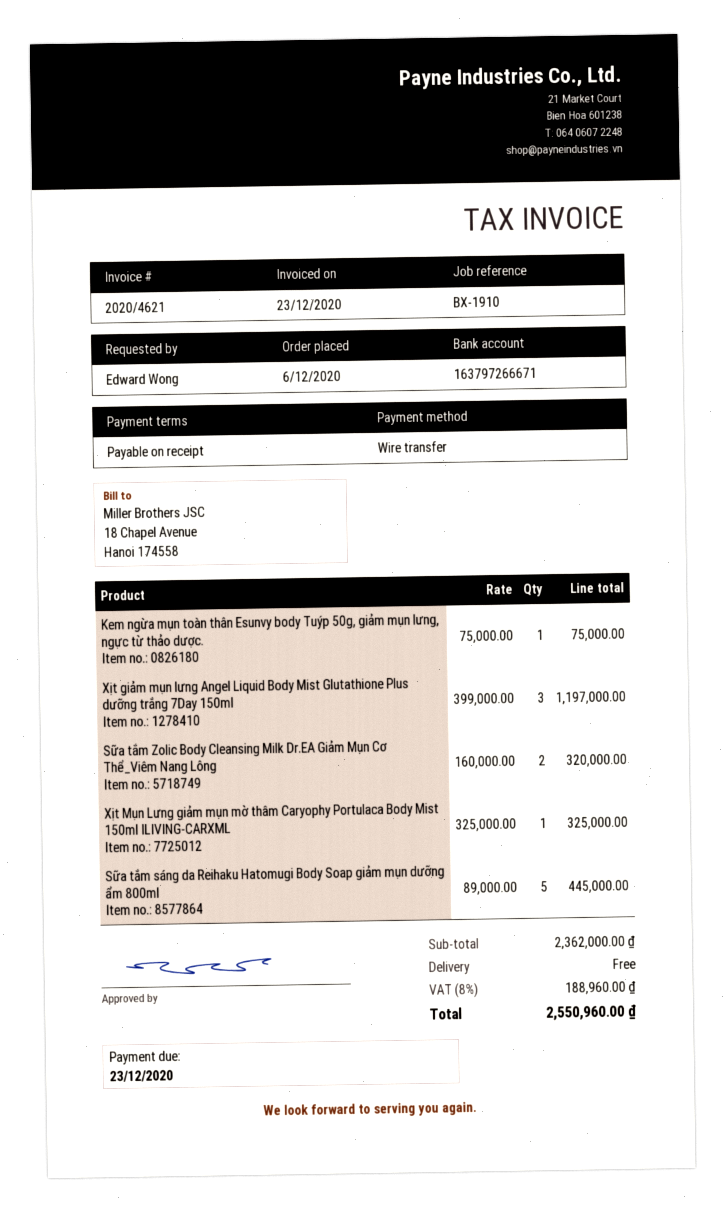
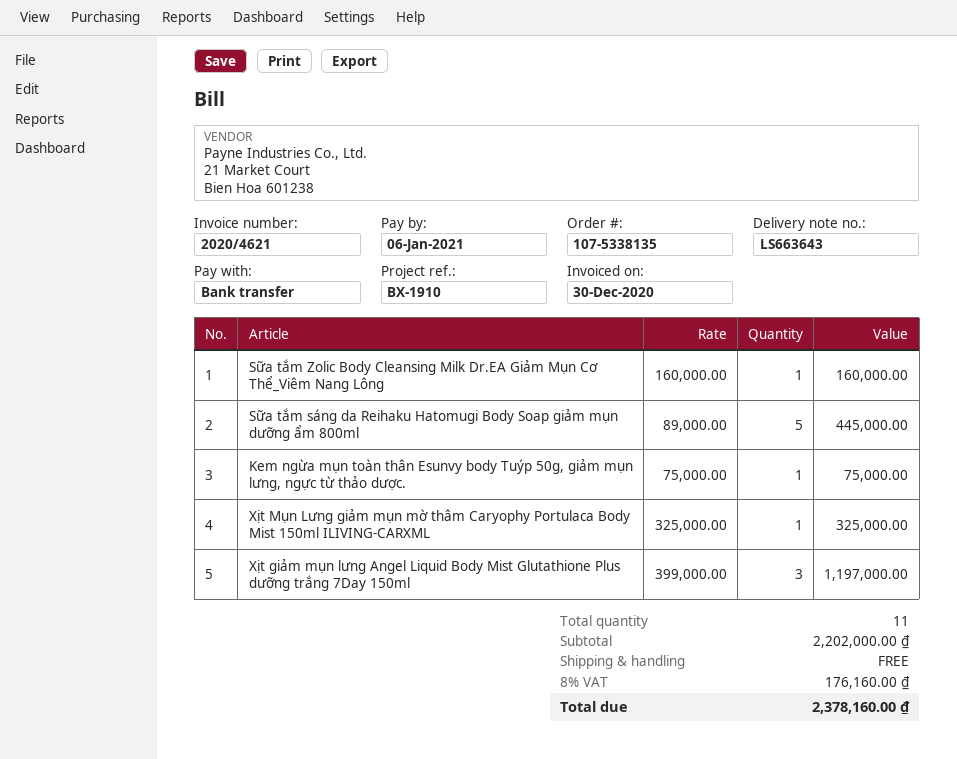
invoice date: 2020-12-23 -> 2020-12-30
due date: 2020-12-23 -> 2021-01-06
Sữa tắm Zolic Body Cleansing Milk Dr.EA Giảm Mụn Cơ Thể_Viêm Nang Lông: 2 x 160000.00 = 320000.00 -> 1 x 160000.00 = 160000.00
subtotal: 2362000.00 -> 2202000.00
tax: 8% = 188960.00 -> 8% = 176160.00
total: 2550960.00 -> 2378160.00

